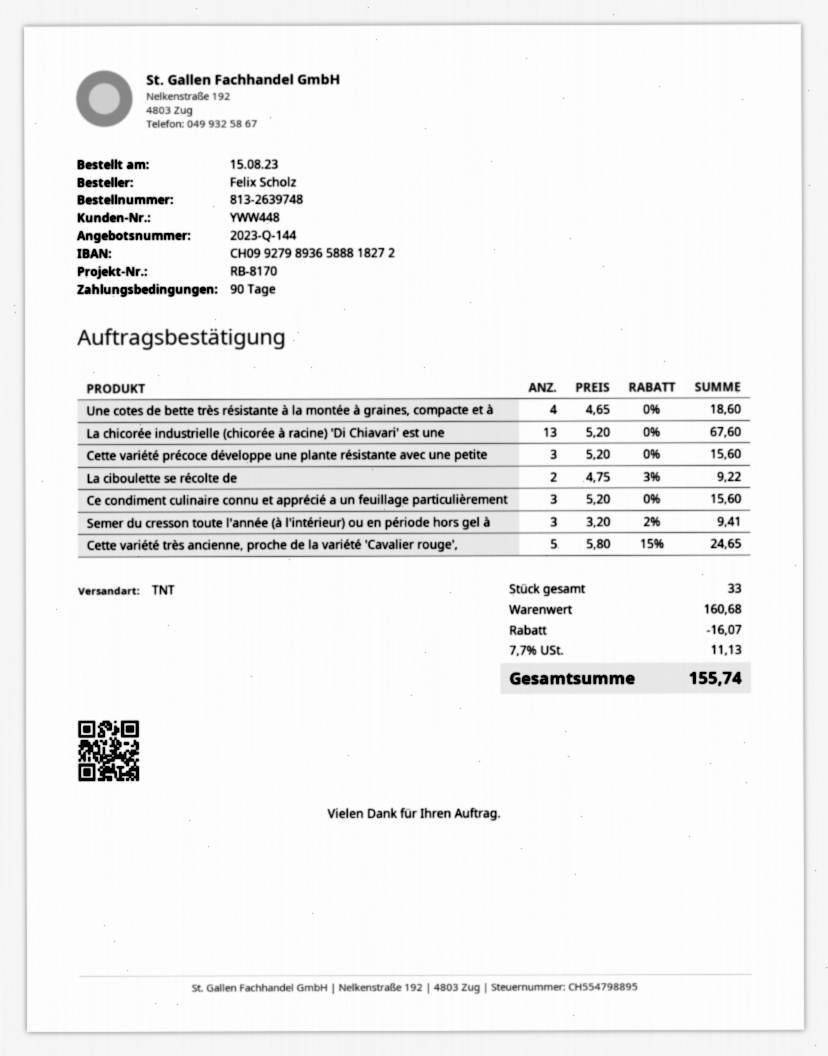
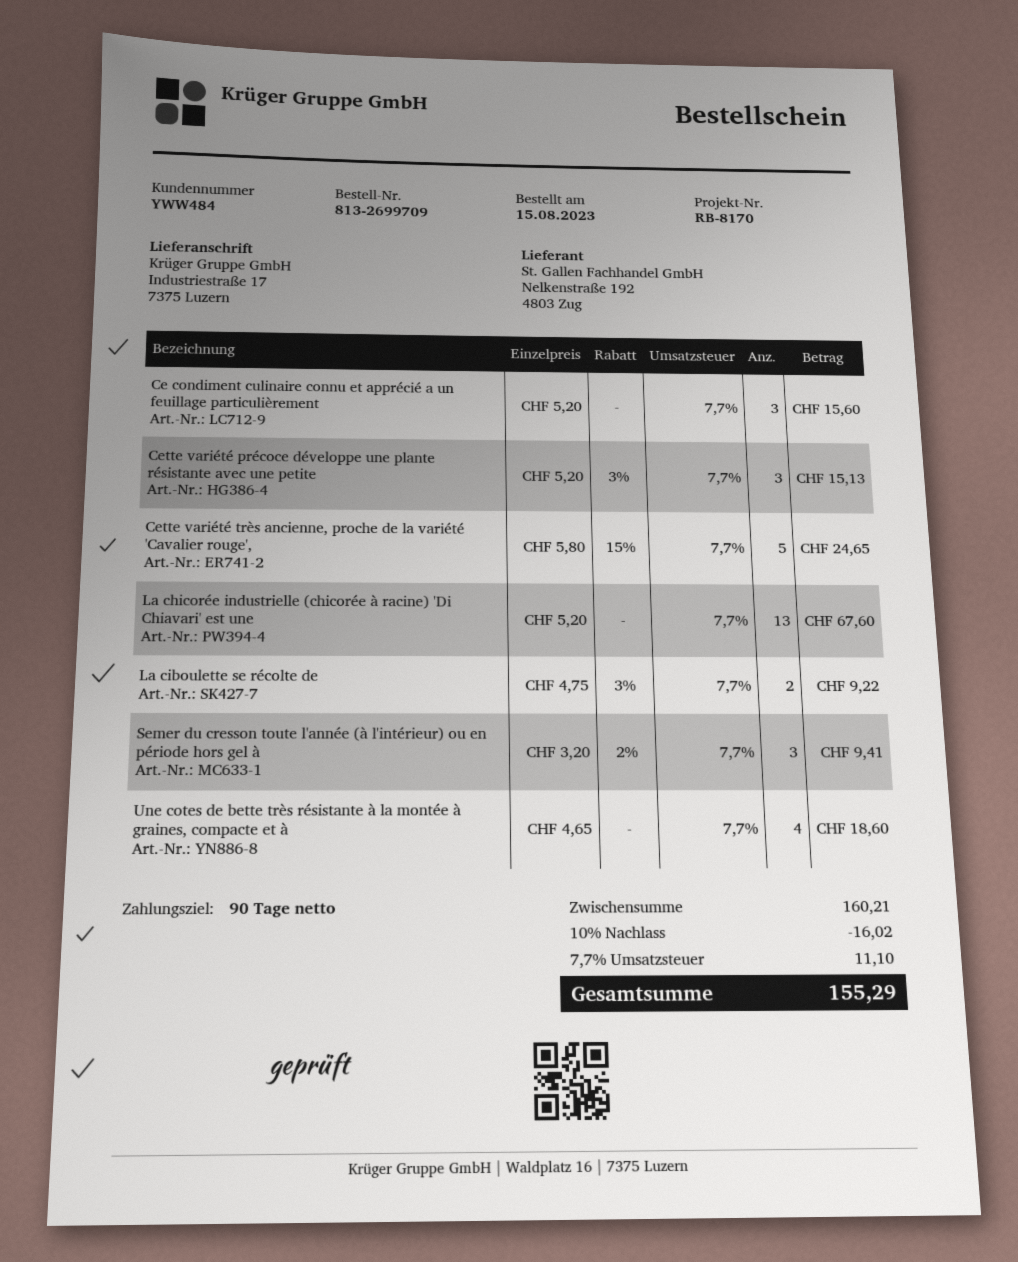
order number: 813-2639748 -> 813-2699709
customer number: YWW448 -> YWW484
Cette variété précoce développe une plante résistante avec une petite: 3 x 5.20 = 15.60 -> 3 x 5.20 - 3% = 15.13
subtotal: 160.68 -> 160.21
discount: 16.07 -> 16.02
tax: 7.7% = 11.13 -> 7.7% = 11.10
total: 155.74 -> 155.29

